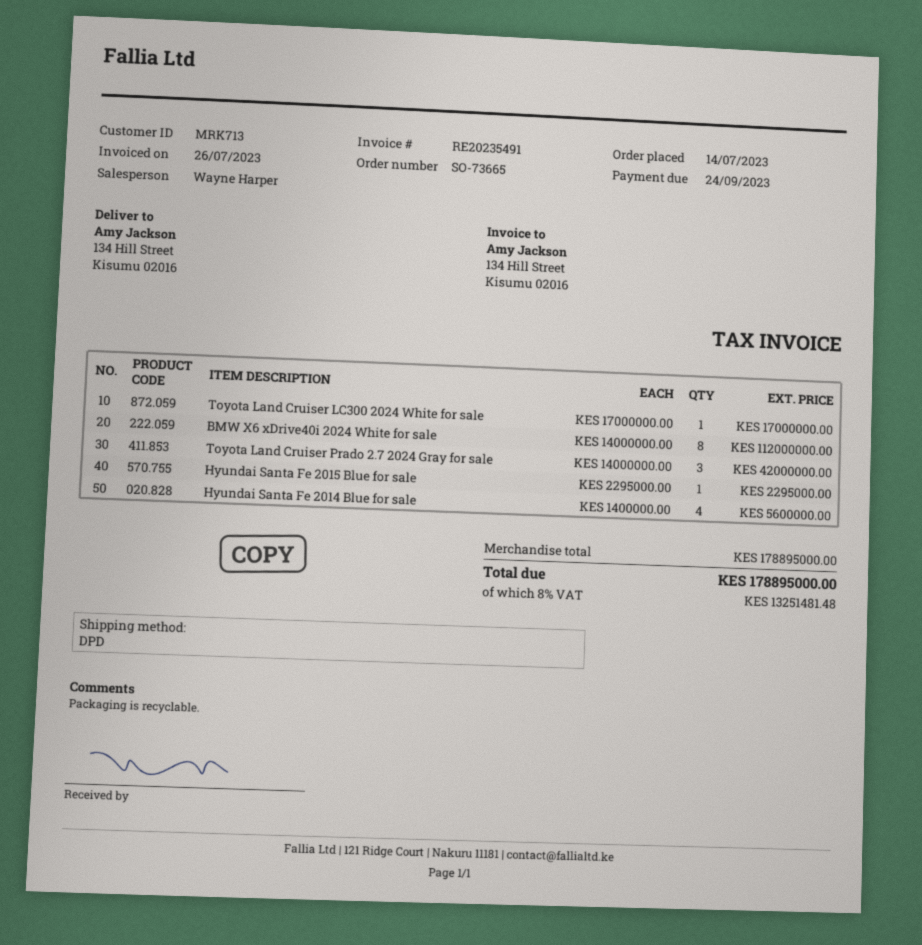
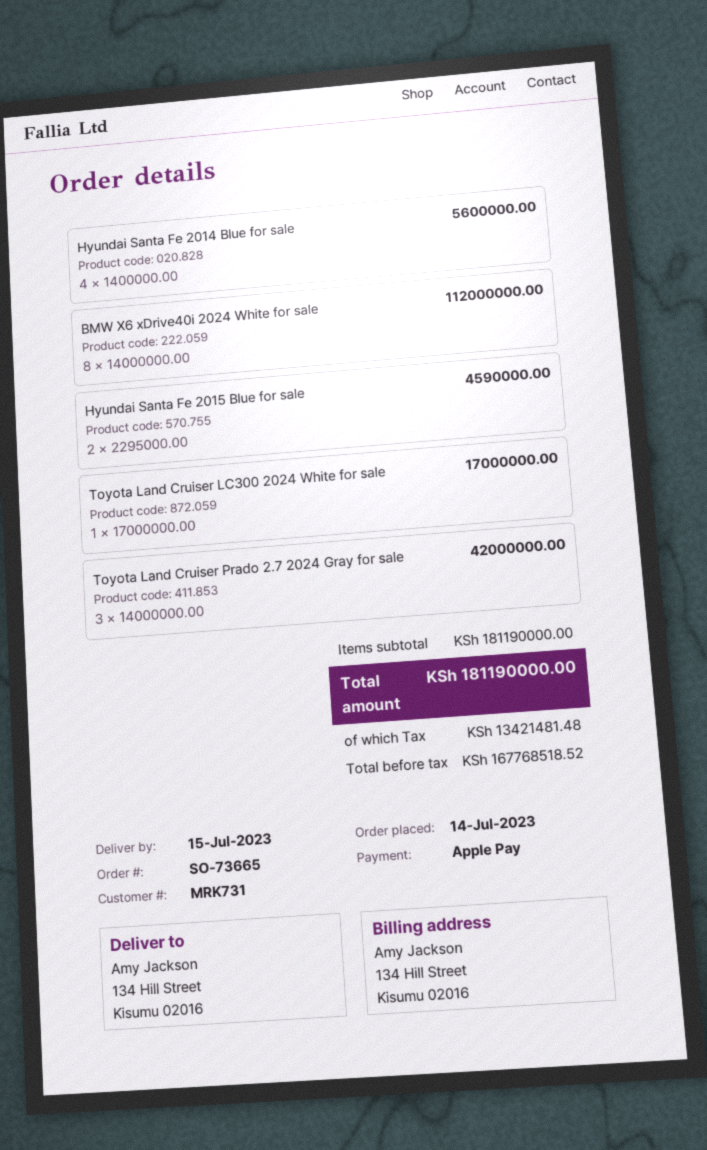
customer number: MRK713 -> MRK731
Hyundai Santa Fe 2015 Blue for sale: 1 x 2295000.00 = 2295000.00 -> 2 x 2295000.00 = 4590000.00
subtotal: 178895000.00 -> 181190000.00
tax: 13251481.48 -> 13421481.48
total: 178895000.00 -> 181190000.00

